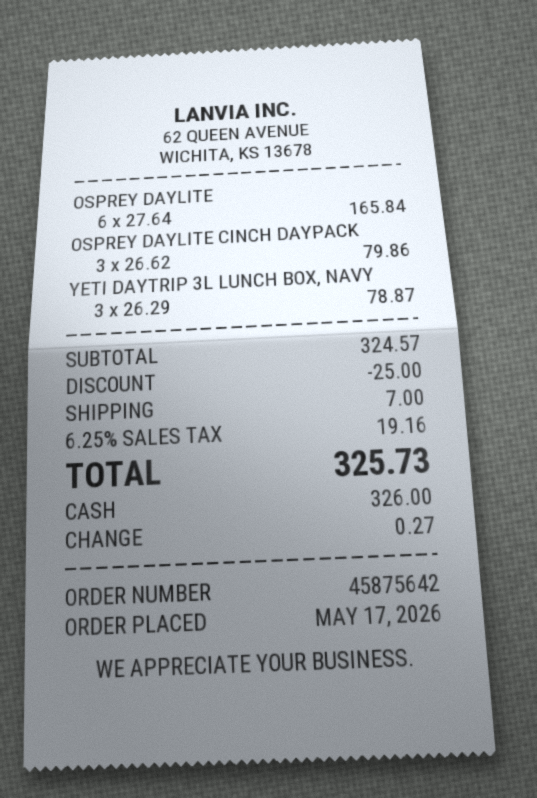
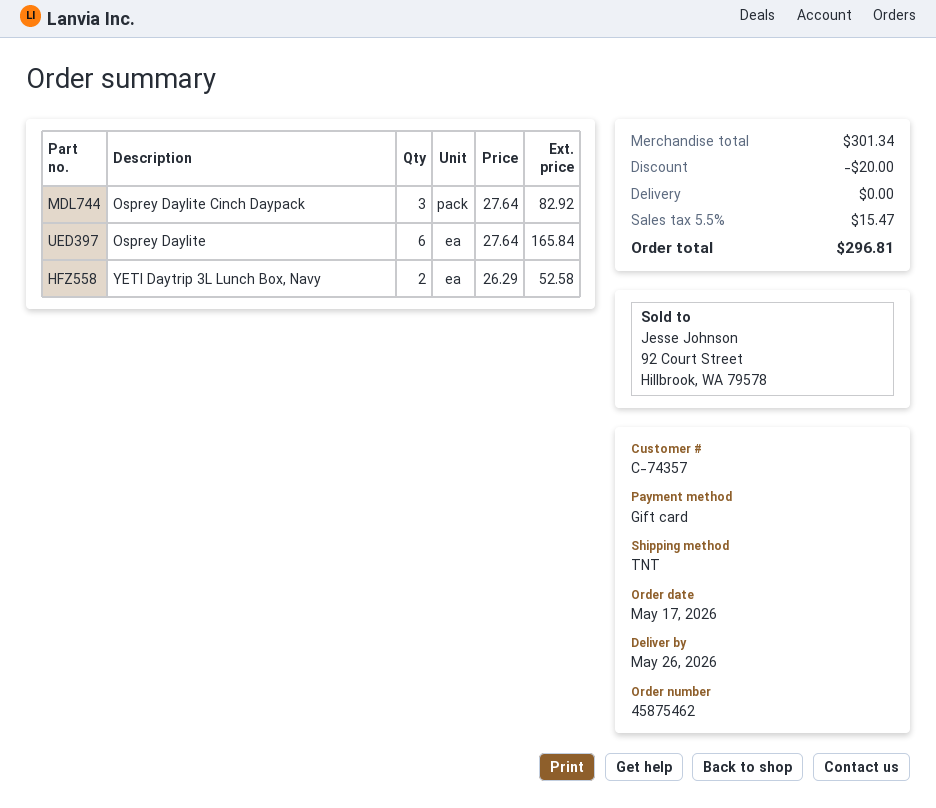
order number: 45875642 -> 45875462
payment method: cash -> gift card
OSPREY DAYLITE CINCH DAYPACK: 3 x 26.62 = 79.86 -> 3 x 27.64 = 82.92
YETI DAYTRIP 3L LUNCH BOX, NAVY: 3 x 26.29 = 78.87 -> 2 x 26.29 = 52.58
subtotal: 324.57 -> 301.34
discount: 25.00 -> 20.00
shipping: 7.00 -> 0.00
tax: 6.25% = 19.16 -> 5.5% = 15.47
total: 325.73 -> 296.81

